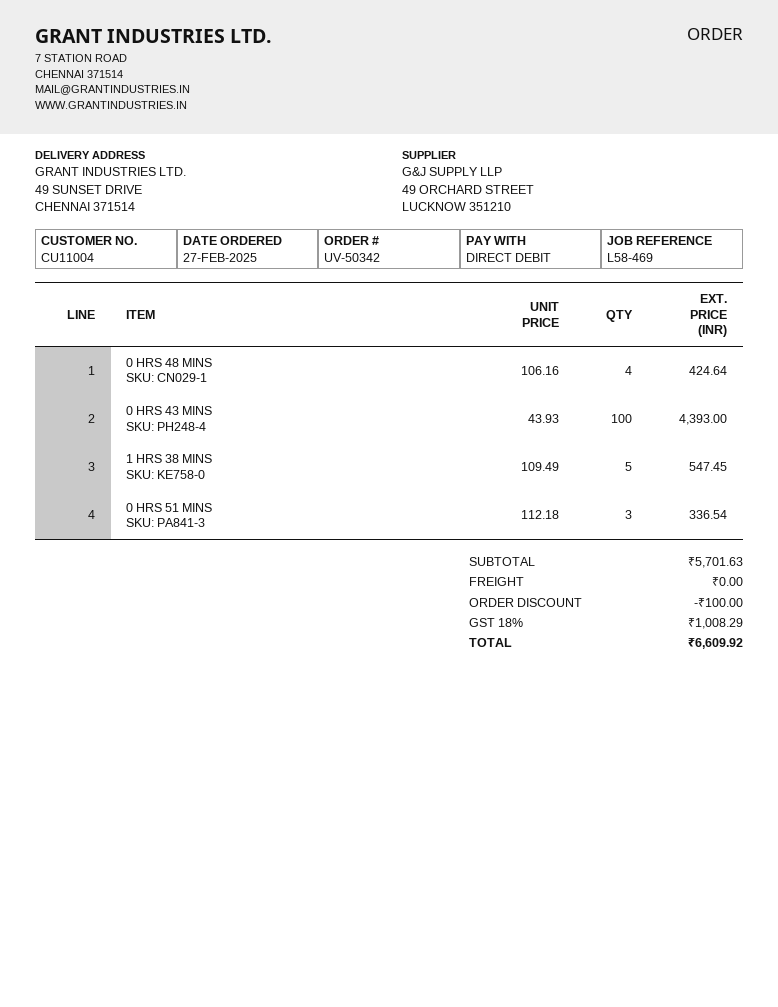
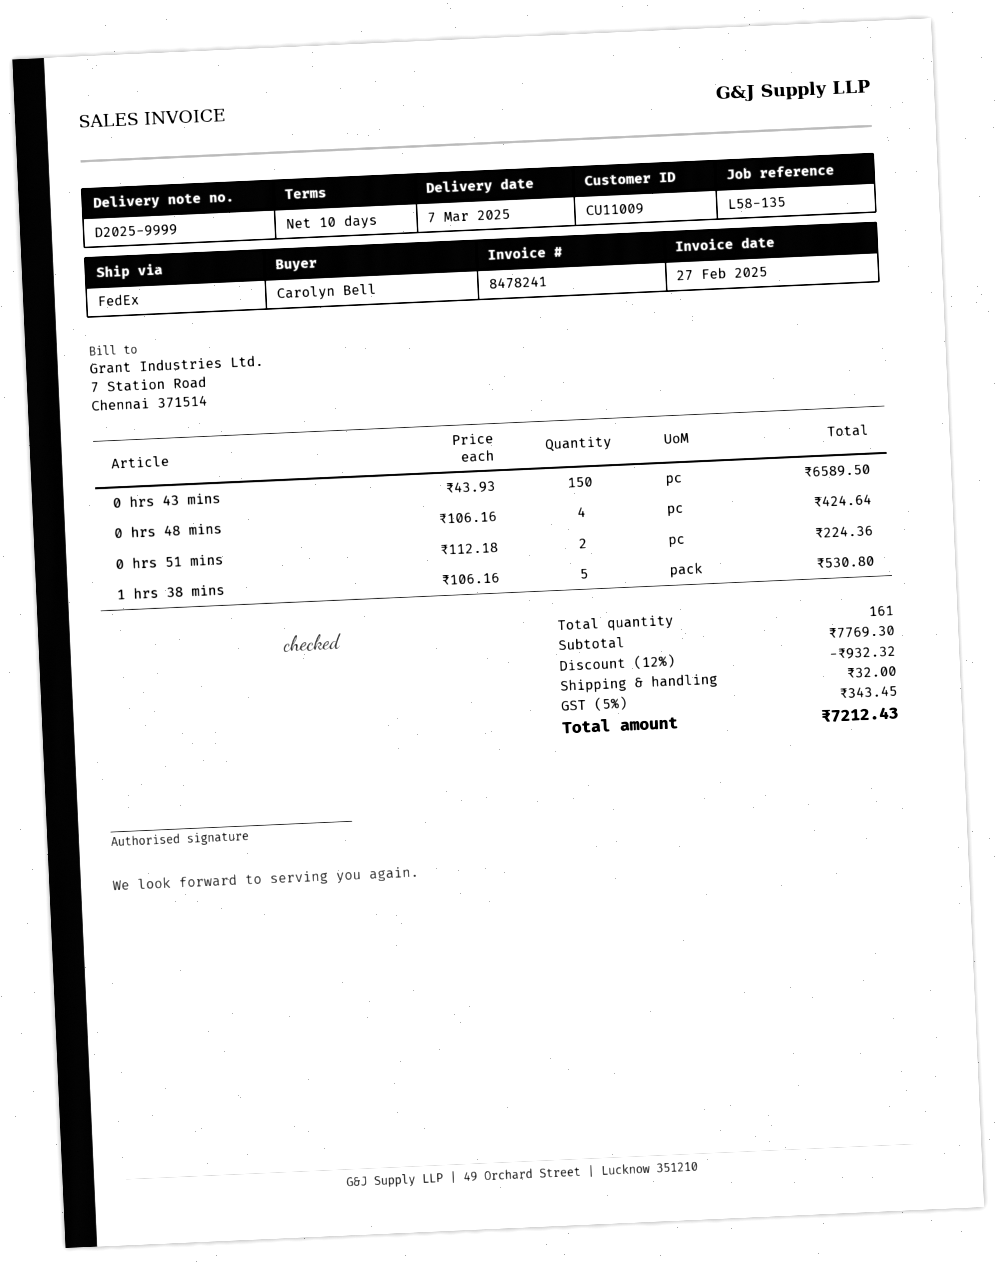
customer number: CU11004 -> CU11009
reference: L58-469 -> L58-135
0 HRS 43 MINS: 100 x 43.93 = 4393.00 -> 150 x 43.93 = 6589.50
1 HRS 38 MINS: 5 x 109.49 = 547.45 -> 5 x 106.16 = 530.80
0 HRS 51 MINS: 3 x 112.18 = 336.54 -> 2 x 112.18 = 224.36
subtotal: 5701.63 -> 7769.30
discount: 100.00 -> 932.32
shipping: 0.00 -> 32.00
tax: 18% = 1008.29 -> 5% = 343.45
total: 6609.92 -> 7212.43

